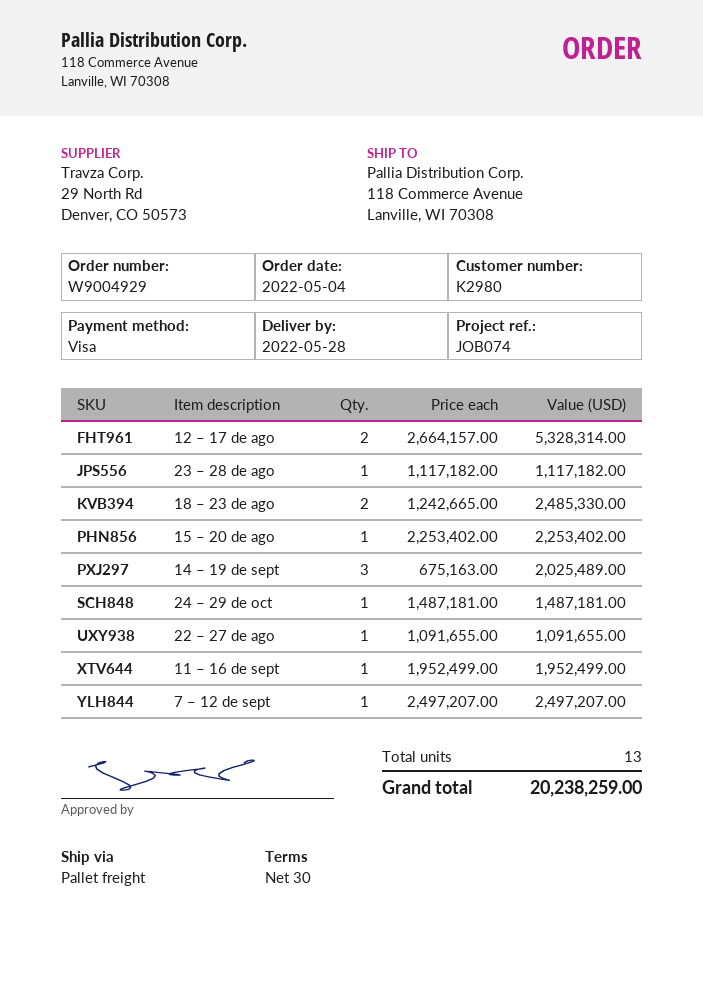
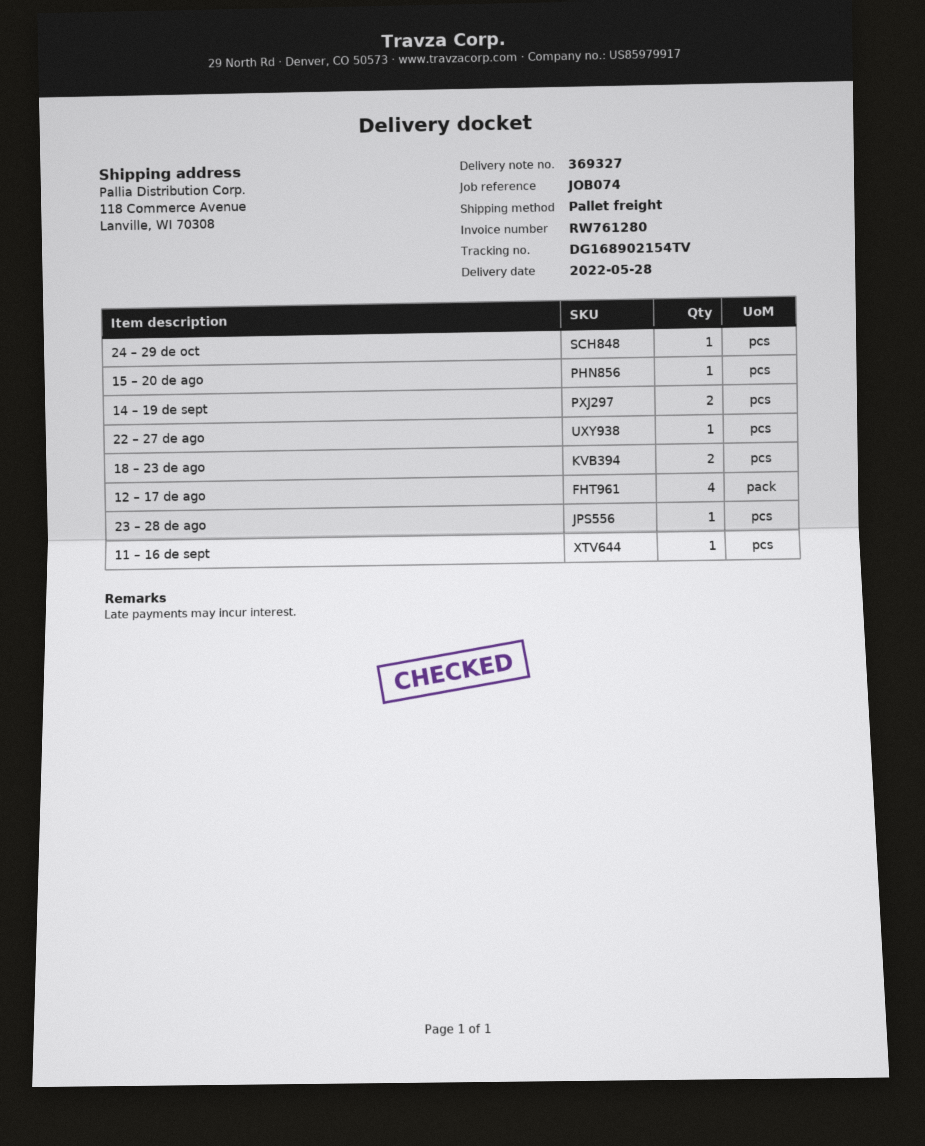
12 – 17 de ago: 2 -> 4
14 – 19 de sept: 3 -> 2
7 – 12 de sept: 1 -> none

